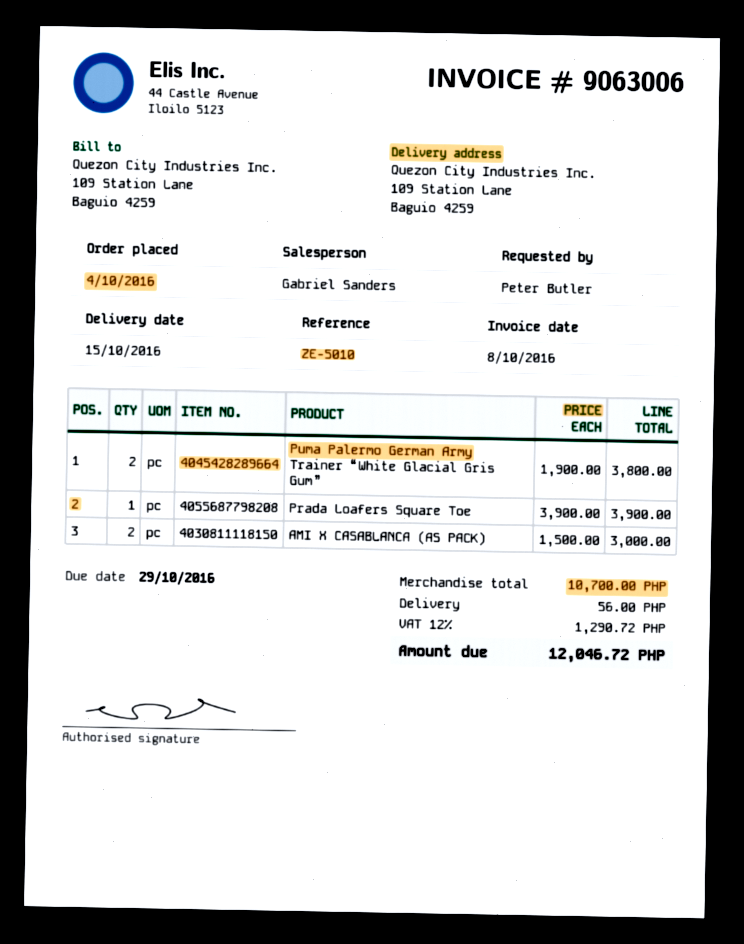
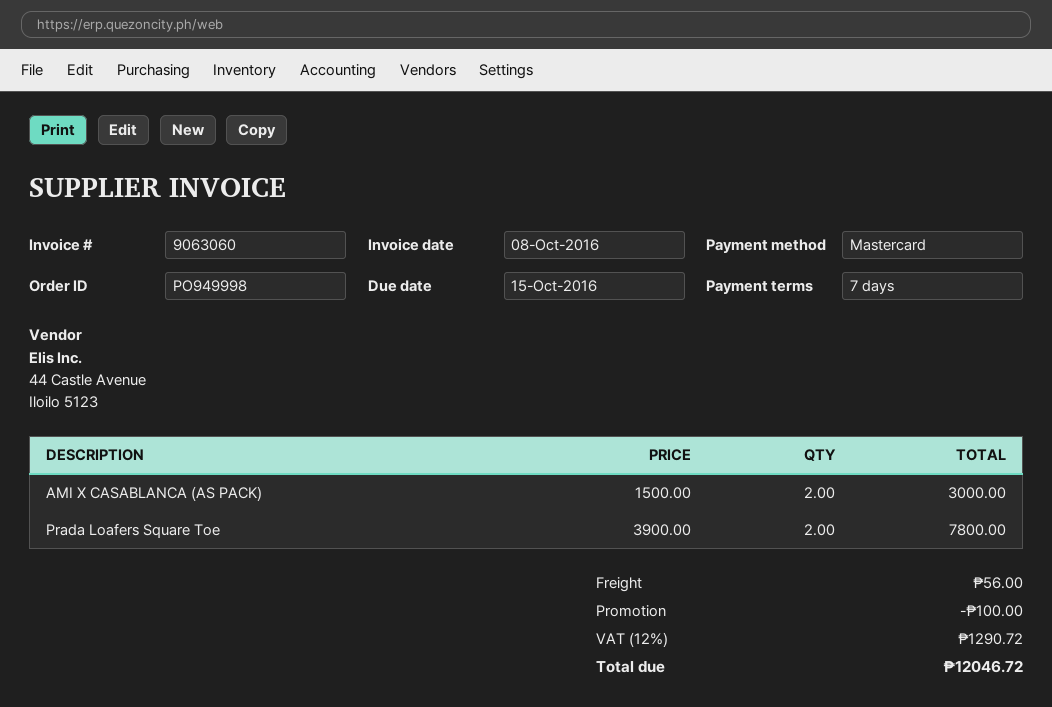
invoice number: 9063006 -> 9063060
due date: 2016-10-29 -> 2016-10-15
Puma Palermo German Army Trainer “White Glacial Gris Gum”: 2 x 1900.00 = 3800.00 -> none
Prada Loafers Square Toe: 1 x 3900.00 = 3900.00 -> 2 x 3900.00 = 7800.00
discount: none -> 100.00

